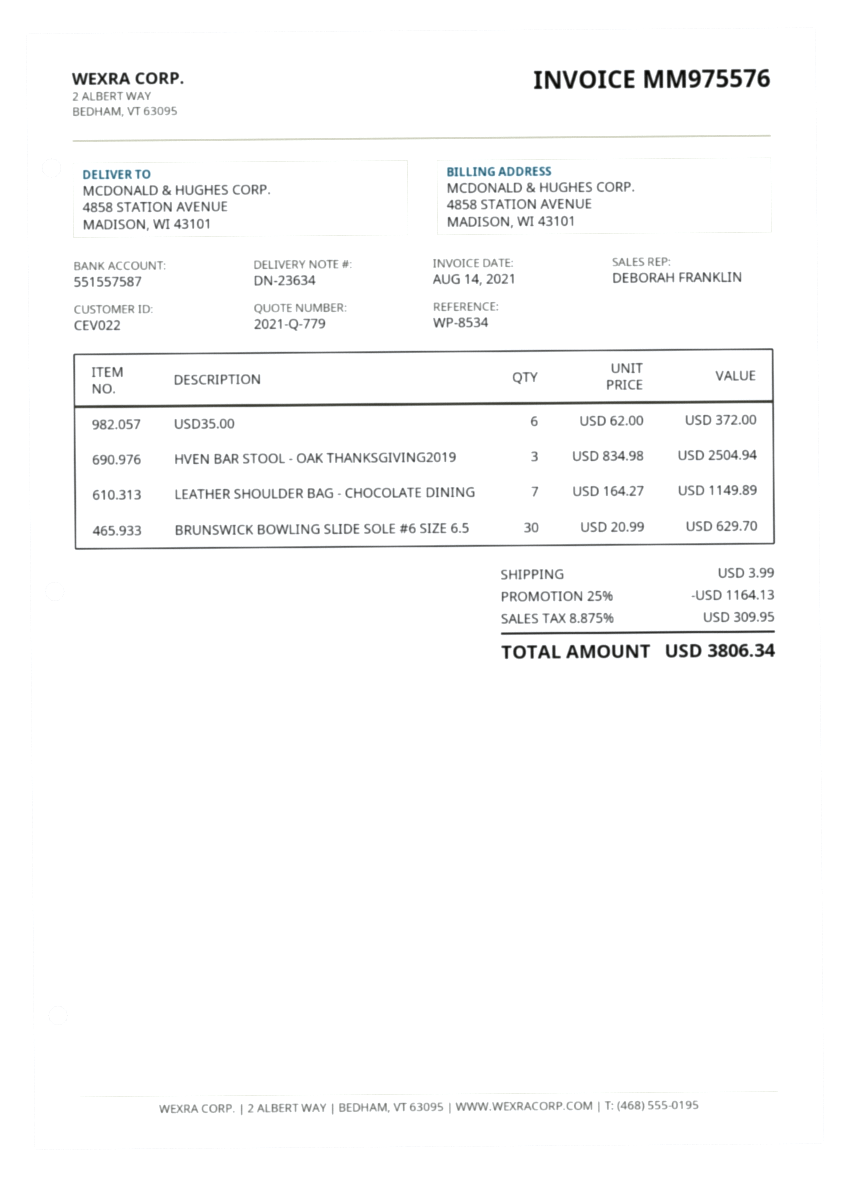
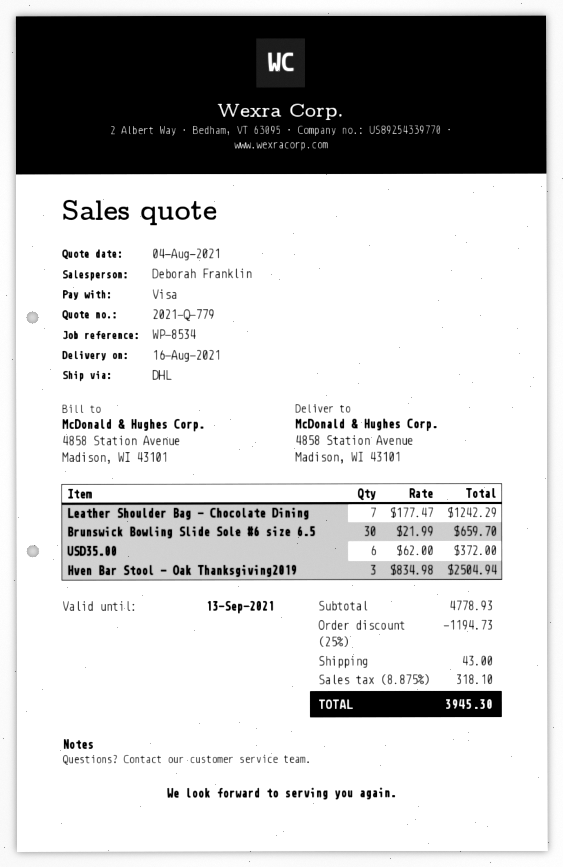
LEATHER SHOULDER BAG - CHOCOLATE DINING: 7 x 164.27 = 1149.89 -> 7 x 177.47 = 1242.29
BRUNSWICK BOWLING SLIDE SOLE #6 SIZE 6.5: 30 x 20.99 = 629.70 -> 30 x 21.99 = 659.70
discount: 25% = 1164.13 -> 25% = 1194.73
shipping: 3.99 -> 43.00
tax: 8.875% = 309.95 -> 8.875% = 318.10
total: 3806.34 -> 3945.30

